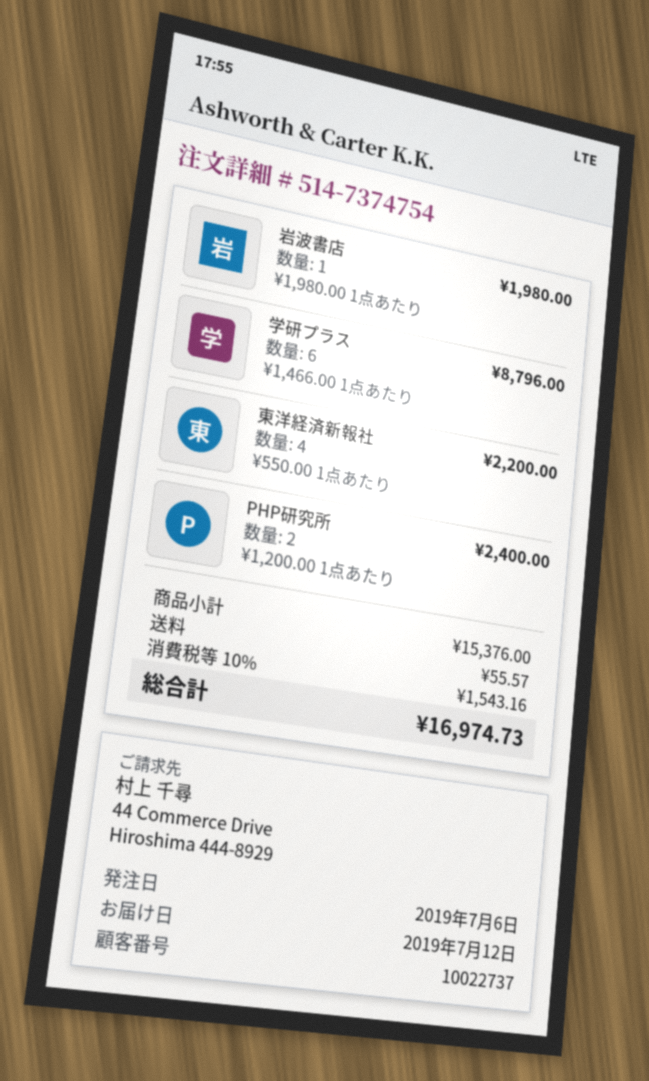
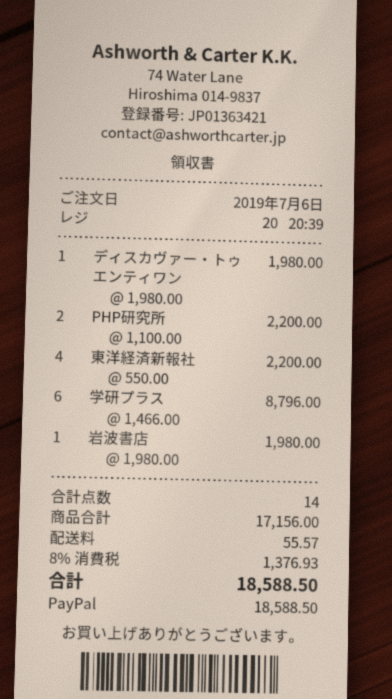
PHP研究所: 2 x 1200.00 = 2400.00 -> 2 x 1100.00 = 2200.00
ディスカヴァー・トゥエンティワン: none -> 1 x 1980.00 = 1980.00
subtotal: 15376.00 -> 17156.00
tax: 10% = 1543.16 -> 8% = 1376.93
total: 16974.73 -> 18588.50

